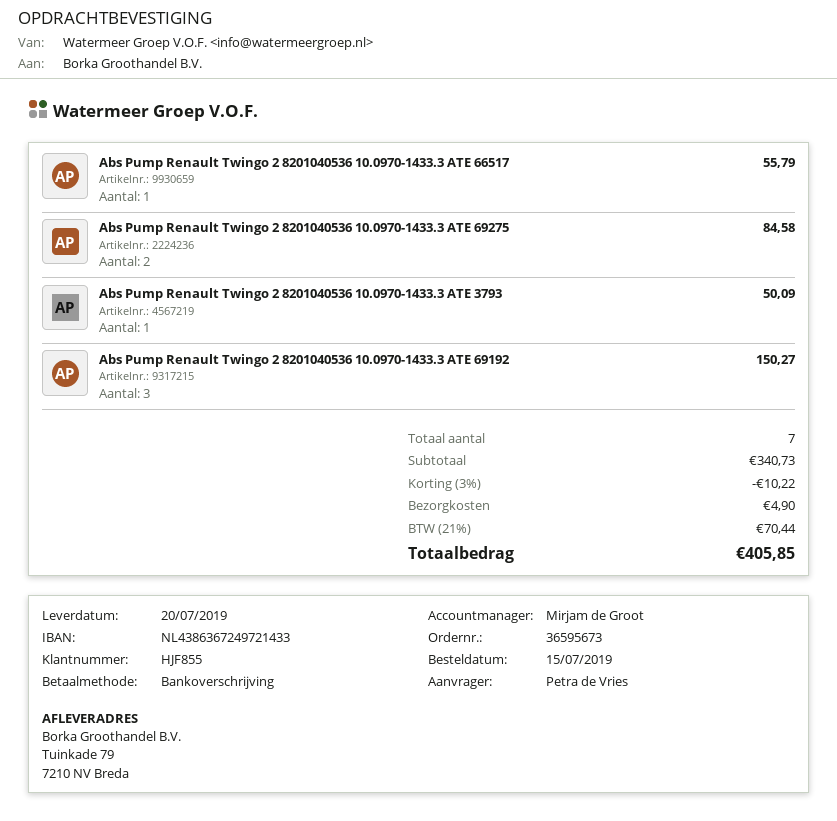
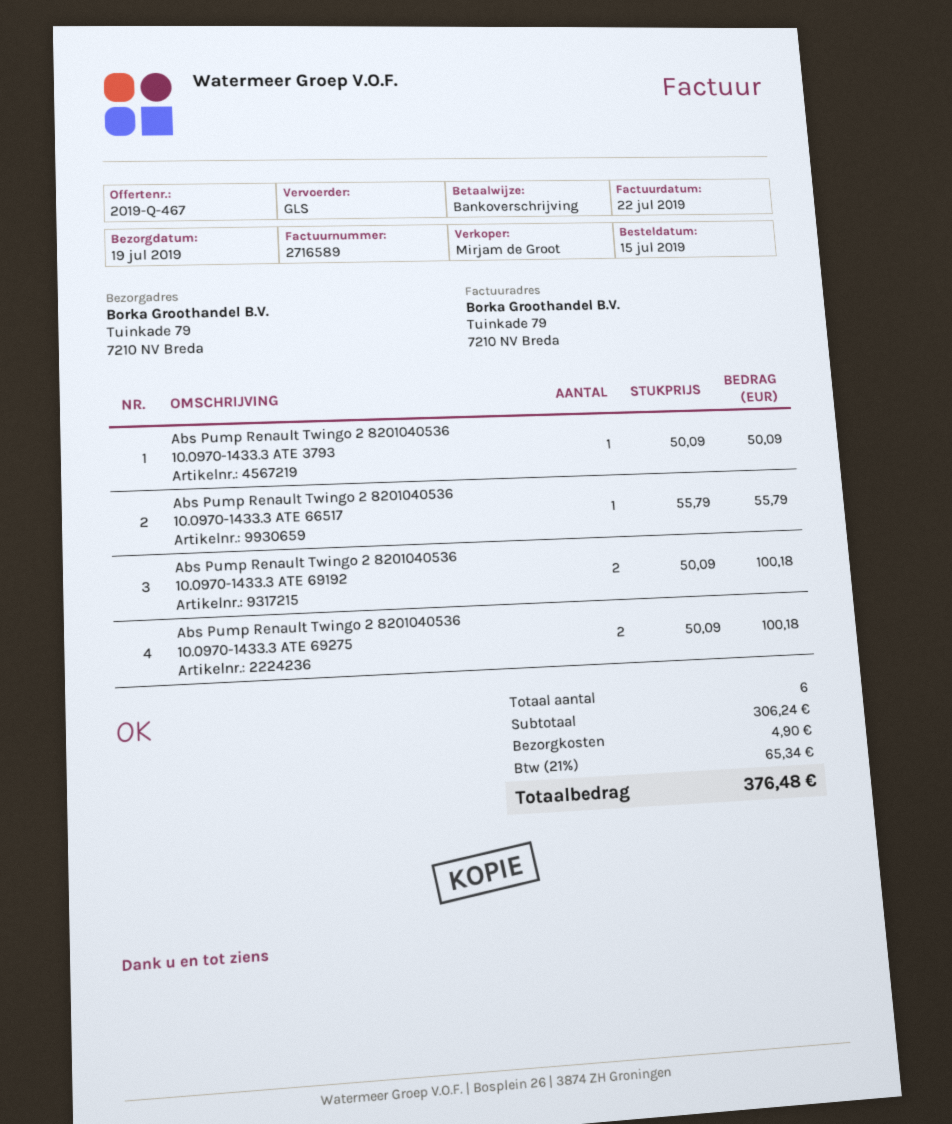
delivery date: 2019-07-20 -> 2019-07-19
Abs Pump Renault Twingo 2 8201040536 10.0970-1433.3 ATE 69275: 2 for 84.58 -> 2 for 100.18
Abs Pump Renault Twingo 2 8201040536 10.0970-1433.3 ATE 69192: 3 for 150.27 -> 2 for 100.18
total quantity: 7 -> 6
subtotal: 340.73 -> 306.24
discount: 3% = 10.22 -> none
tax: 21% = 70.44 -> 21% = 65.34
total: 405.85 -> 376.48

